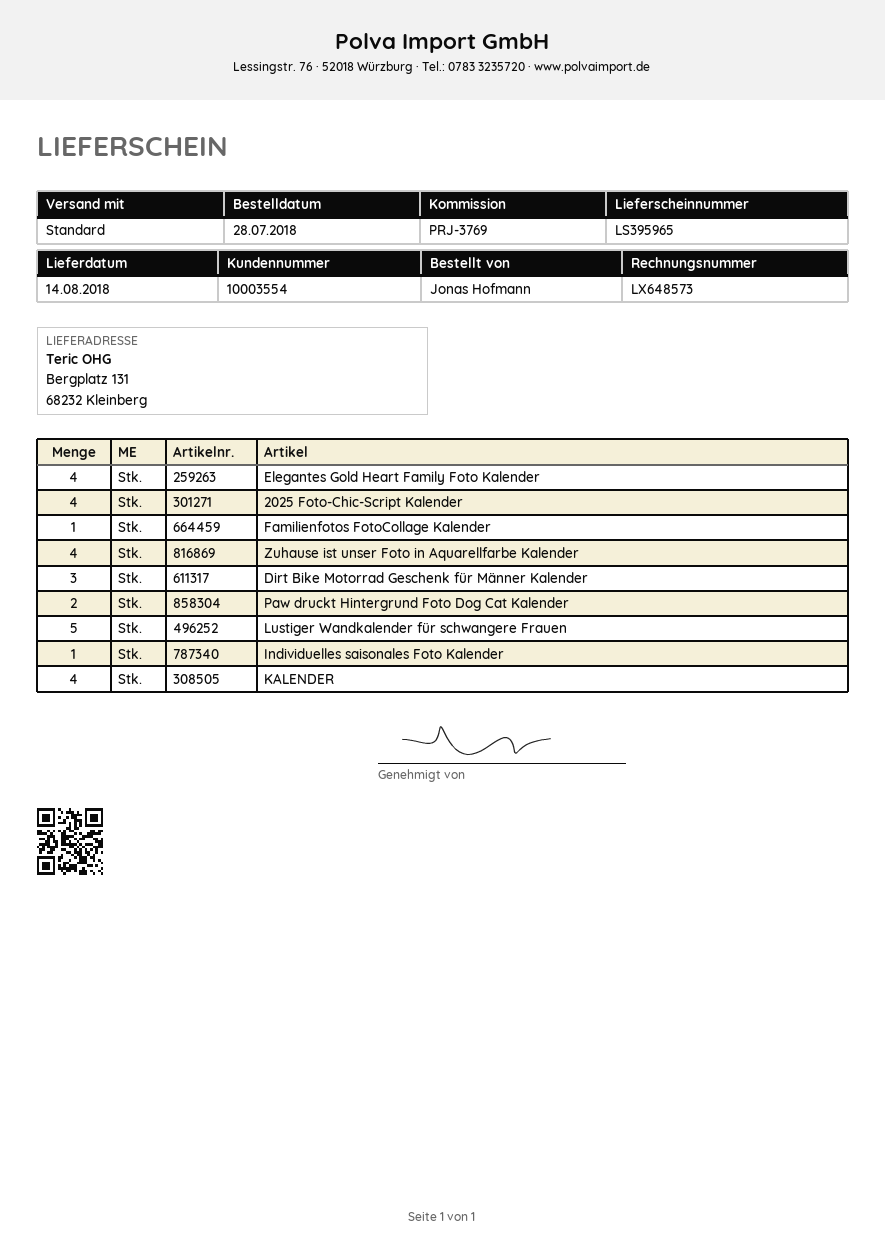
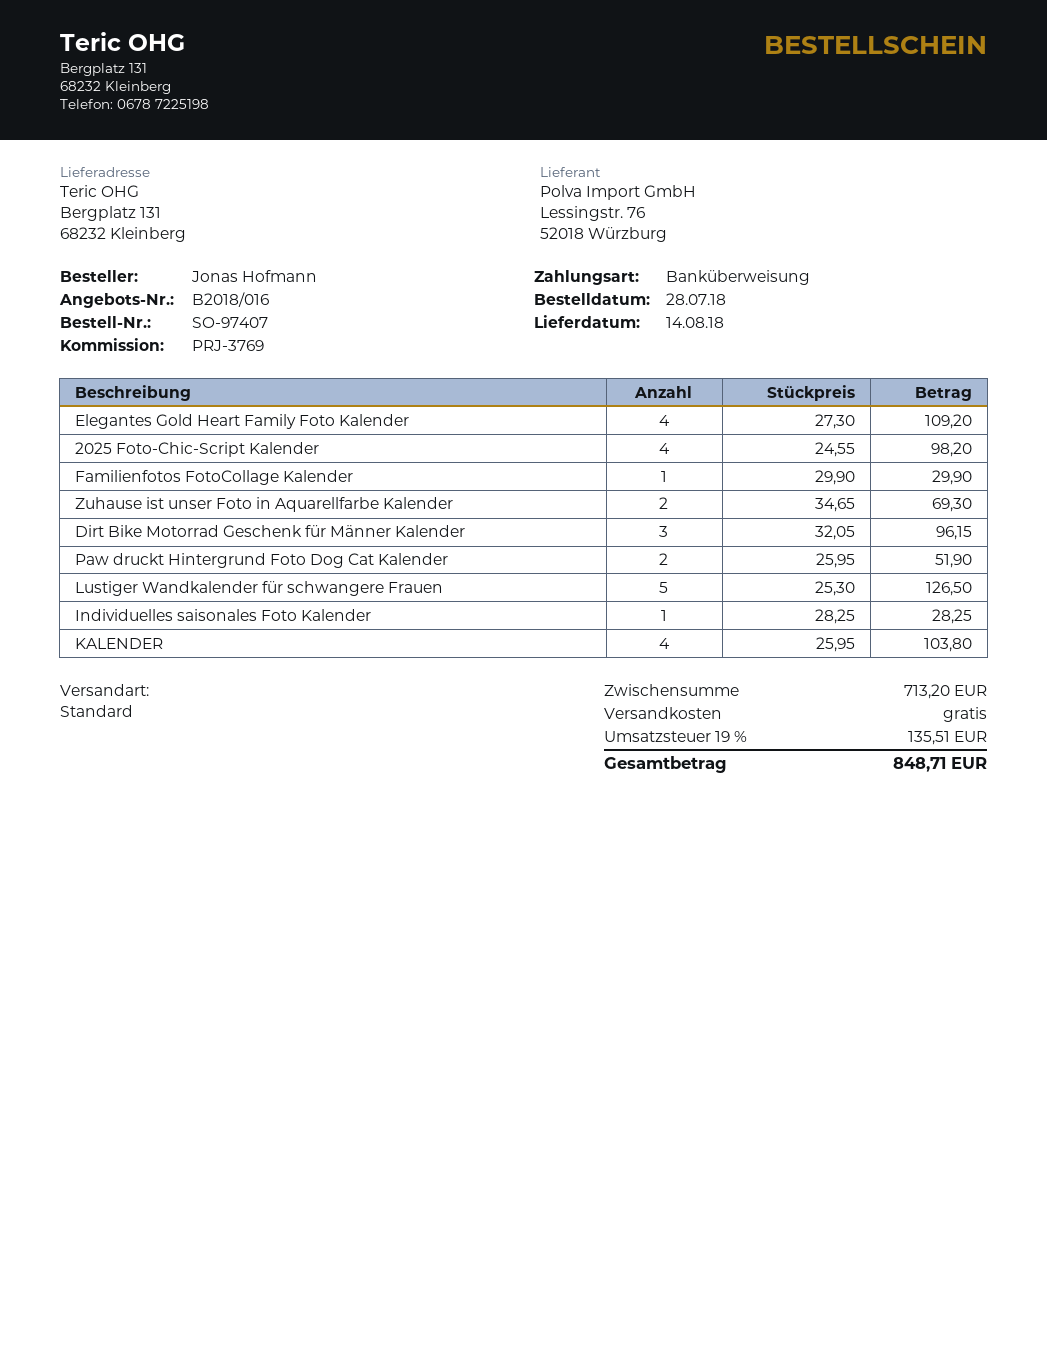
Zuhause ist unser Foto in Aquarellfarbe Kalender: 4 -> 2

